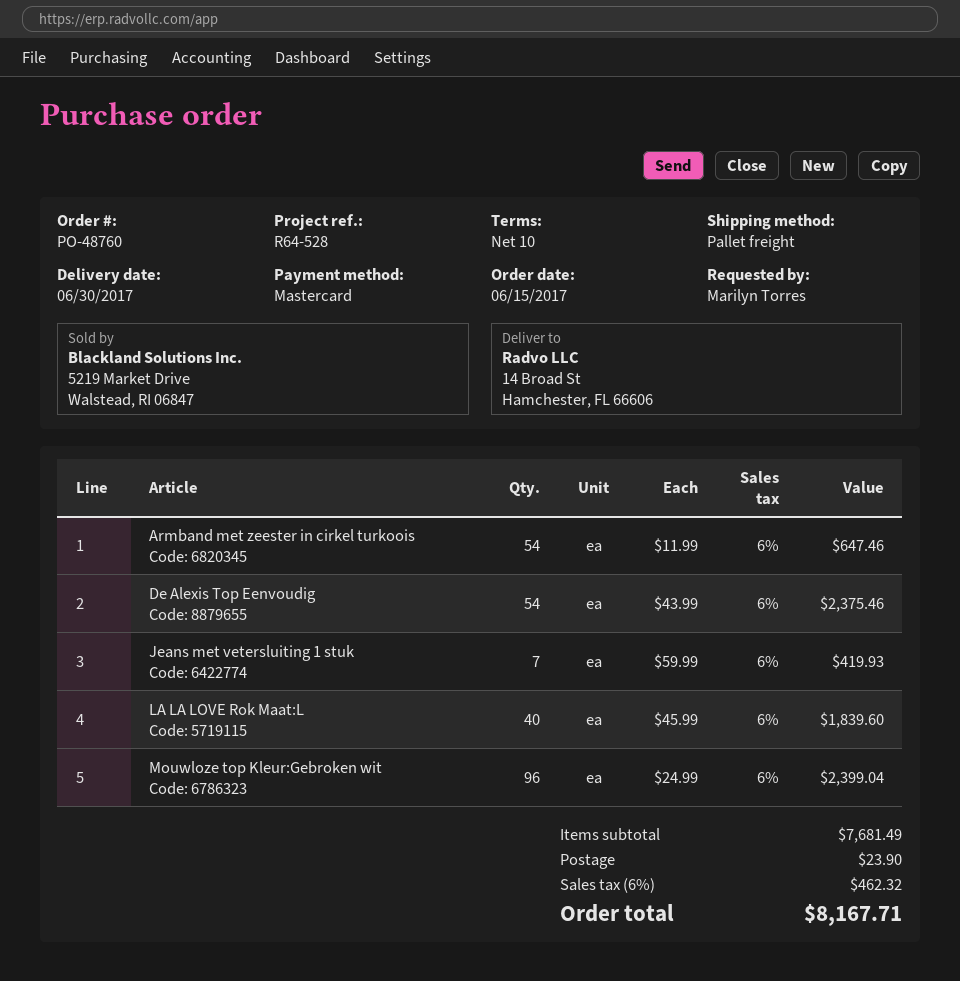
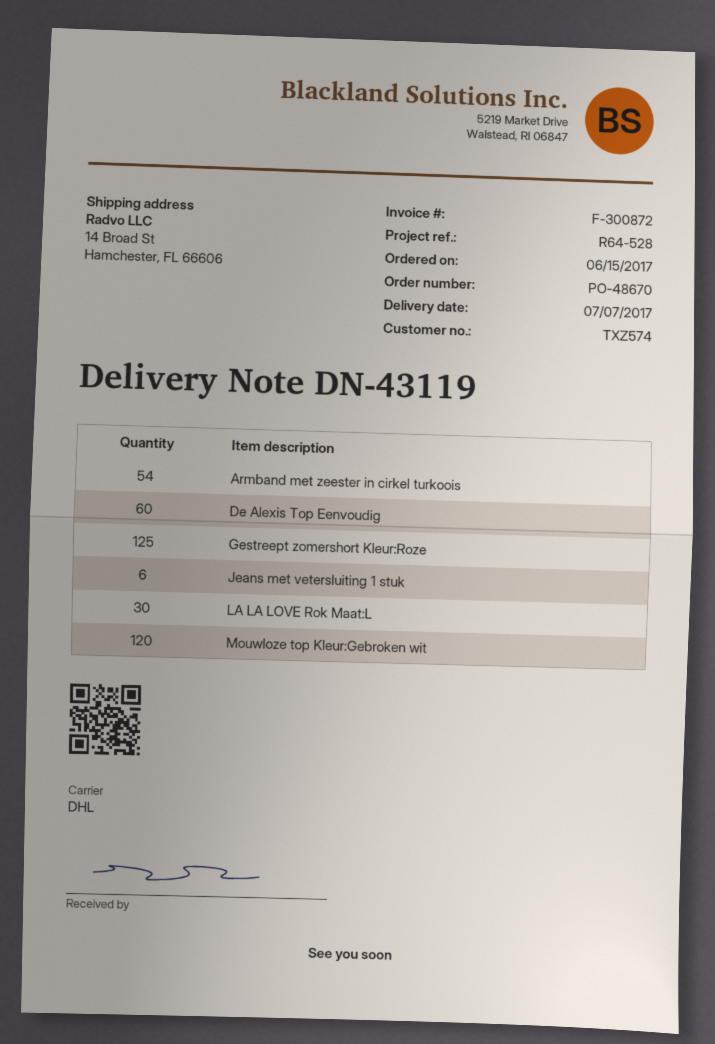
order number: PO-48760 -> PO-48670
delivery date: 2017-06-30 -> 2017-07-07
shipping method: pallet freight -> DHL
De Alexis Top Eenvoudig: 54 -> 60
Jeans met vetersluiting 1 stuk: 7 -> 6
LA LA LOVE Rok Maat:L: 40 -> 30
Mouwloze top Kleur:Gebroken wit: 96 -> 120
Gestreept zomershort Kleur:Roze: none -> 125

